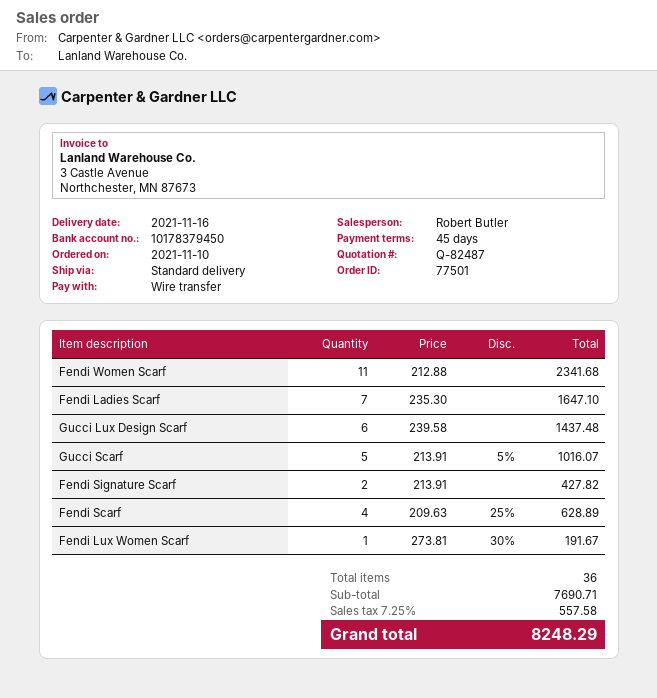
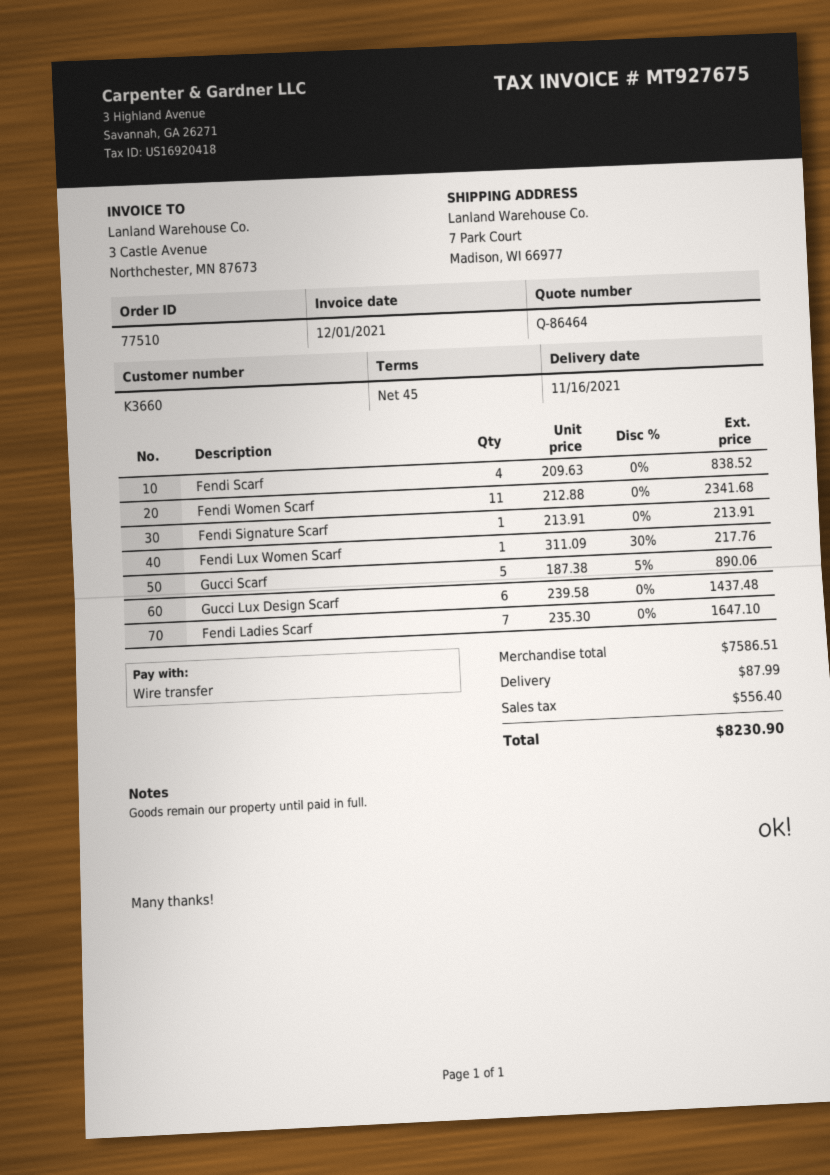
quote number: Q-82487 -> Q-86464
order number: 77501 -> 77510
Gucci Scarf: 5 x 213.91 - 5% = 1016.07 -> 5 x 187.38 - 5% = 890.06
Fendi Signature Scarf: 2 x 213.91 = 427.82 -> 1 x 213.91 = 213.91
Fendi Scarf: 4 x 209.63 - 25% = 628.89 -> 4 x 209.63 = 838.52
Fendi Lux Women Scarf: 1 x 273.81 - 30% = 191.67 -> 1 x 311.09 - 30% = 217.76
subtotal: 7690.71 -> 7586.51
shipping: none -> 87.99
tax: 557.58 -> 556.40
total: 8248.29 -> 8230.90

